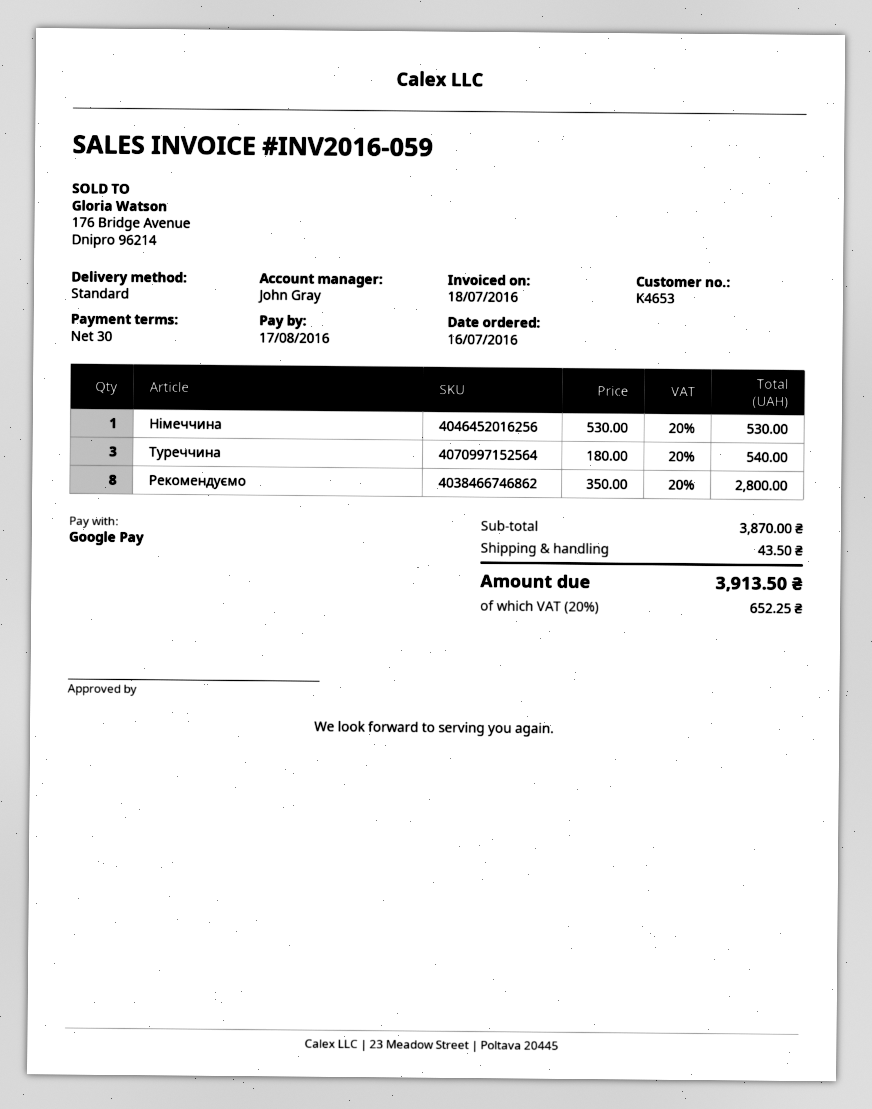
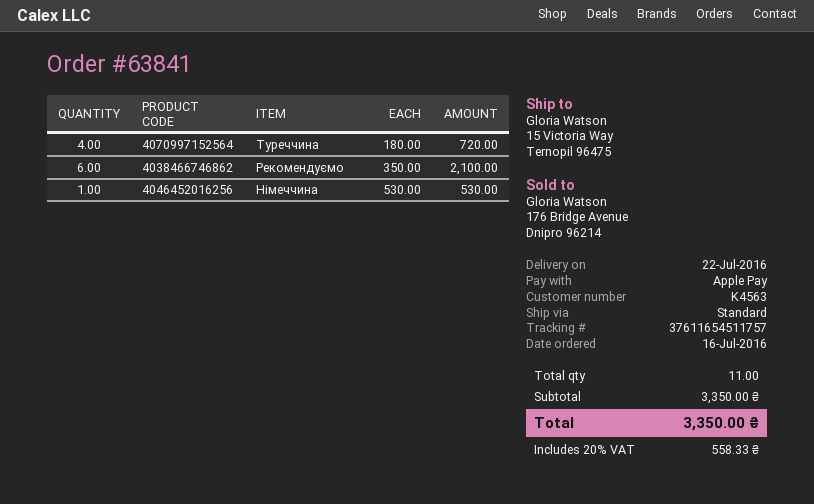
customer number: K4653 -> K4563
payment method: Google Pay -> Apple Pay
Туреччина: 3 x 180.00 = 540.00 -> 4 x 180.00 = 720.00
Рекомендуємо: 8 x 350.00 = 2800.00 -> 6 x 350.00 = 2100.00
subtotal: 3870.00 -> 3350.00
shipping: 43.50 -> none
tax: 20% = 652.25 -> 20% = 558.33
total: 3913.50 -> 3350.00

